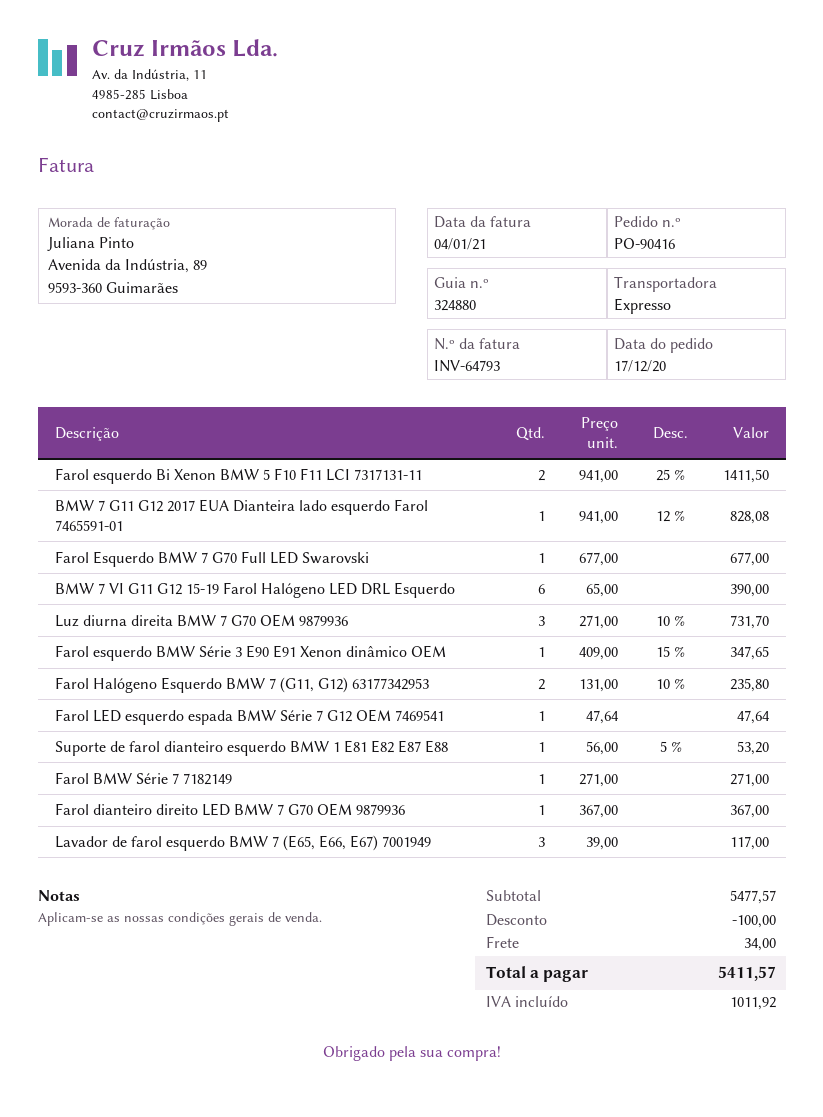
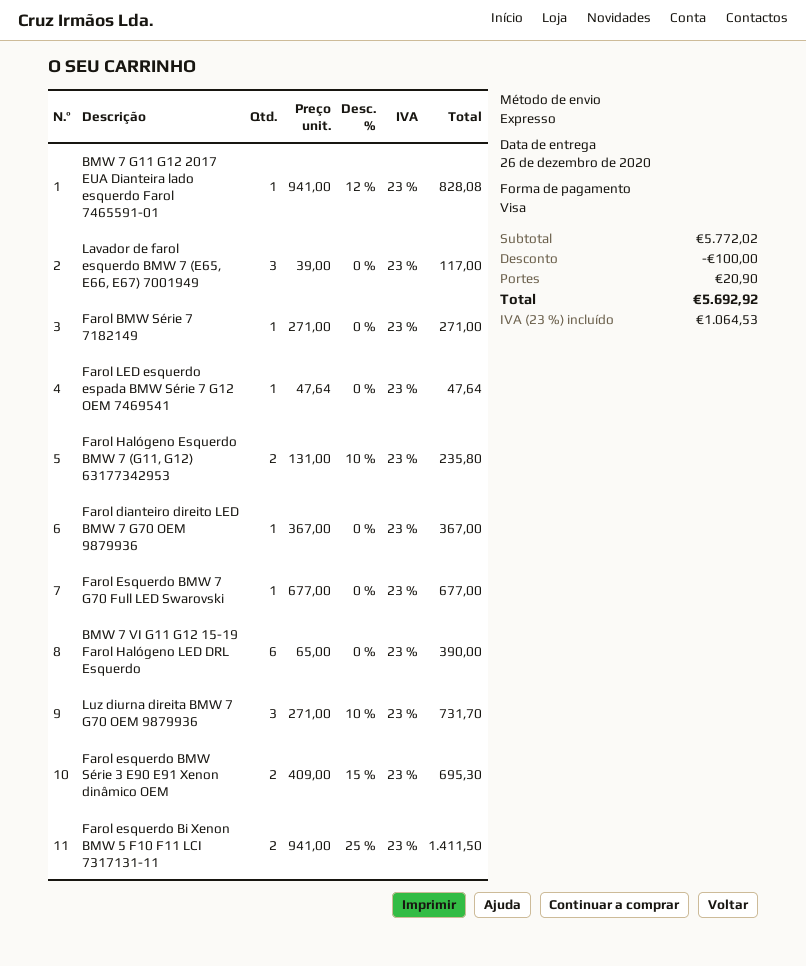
Farol esquerdo BMW Série 3 E90 E91 Xenon dinâmico OEM: 1 x 409.00 - 15% = 347.65 -> 2 x 409.00 - 15% = 695.30
Suporte de farol dianteiro esquerdo BMW 1 E81 E82 E87 E88: 1 x 56.00 - 5% = 53.20 -> none
subtotal: 5477.57 -> 5772.02
shipping: 34.00 -> 20.90
tax: 1011.92 -> 1064.53
total: 5411.57 -> 5692.92

